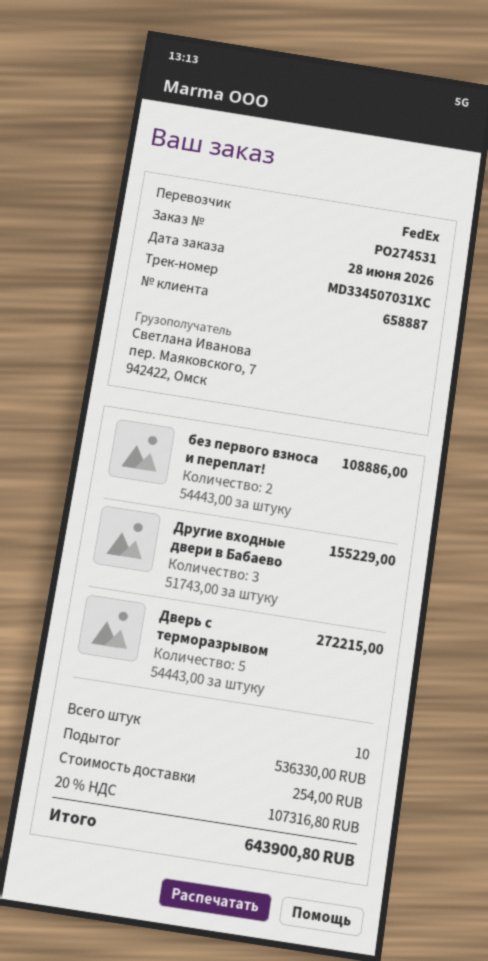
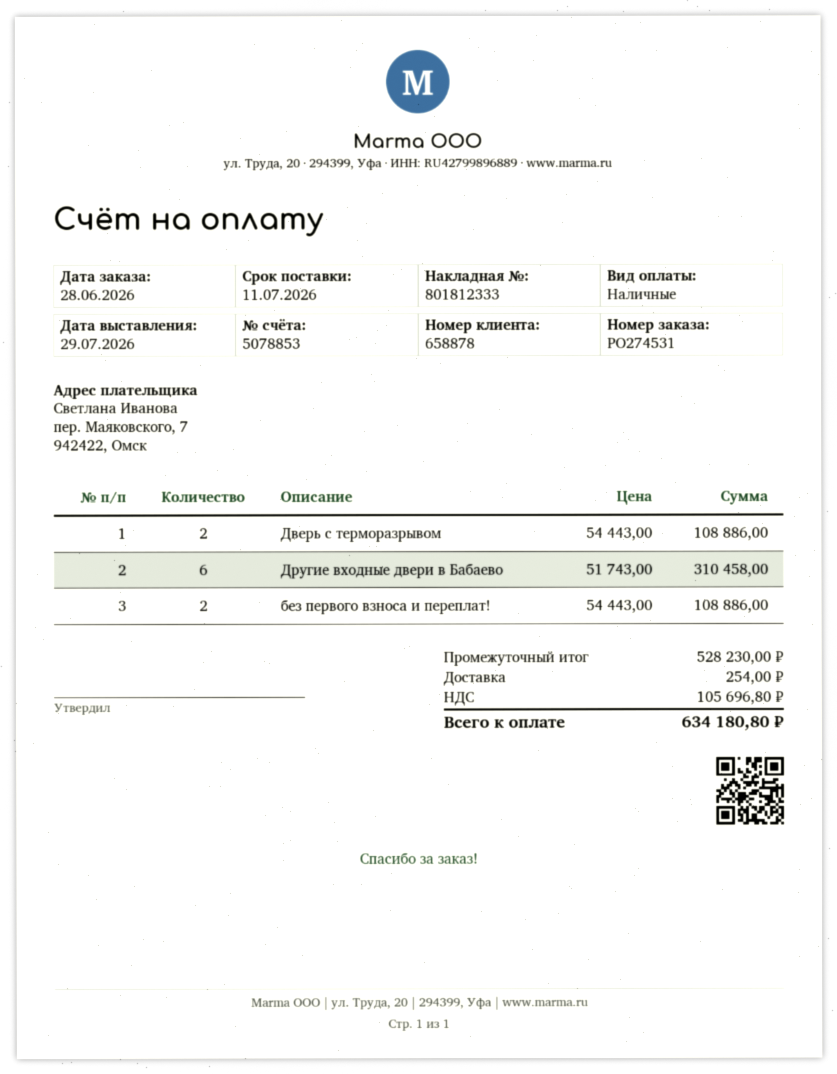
customer number: 658887 -> 658878
Другие входные двери в Бабаево: 3 x 51743.00 = 155229.00 -> 6 x 51743.00 = 310458.00
Дверь с терморазрывом: 5 x 54443.00 = 272215.00 -> 2 x 54443.00 = 108886.00
subtotal: 536330.00 -> 528230.00
tax: 107316.80 -> 105696.80
total: 643900.80 -> 634180.80

